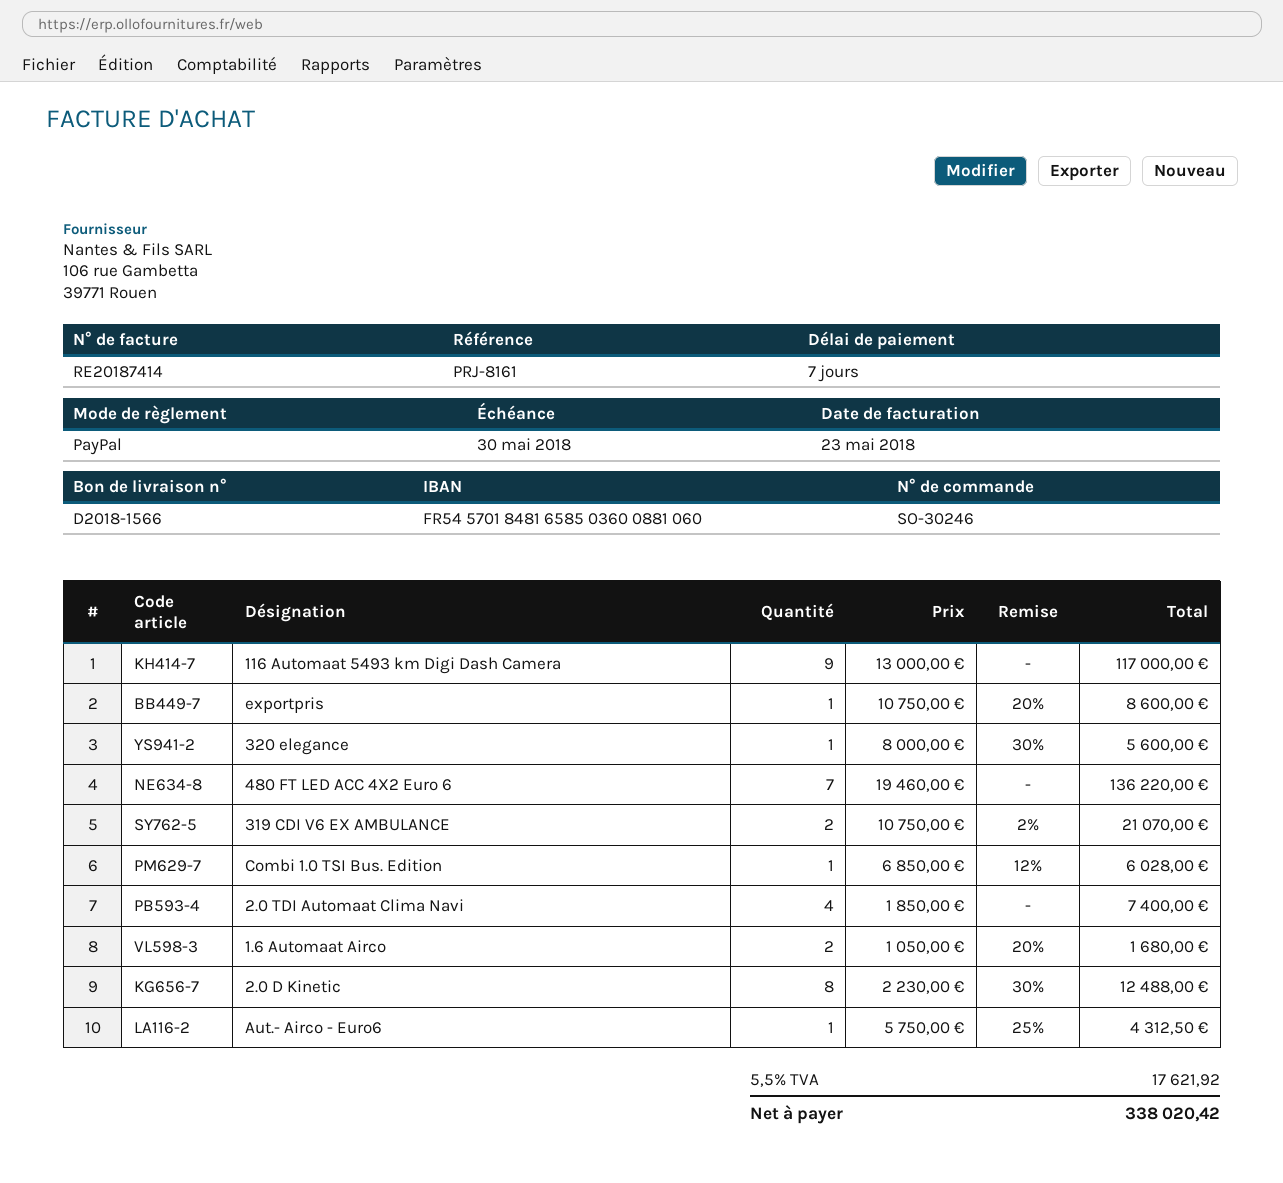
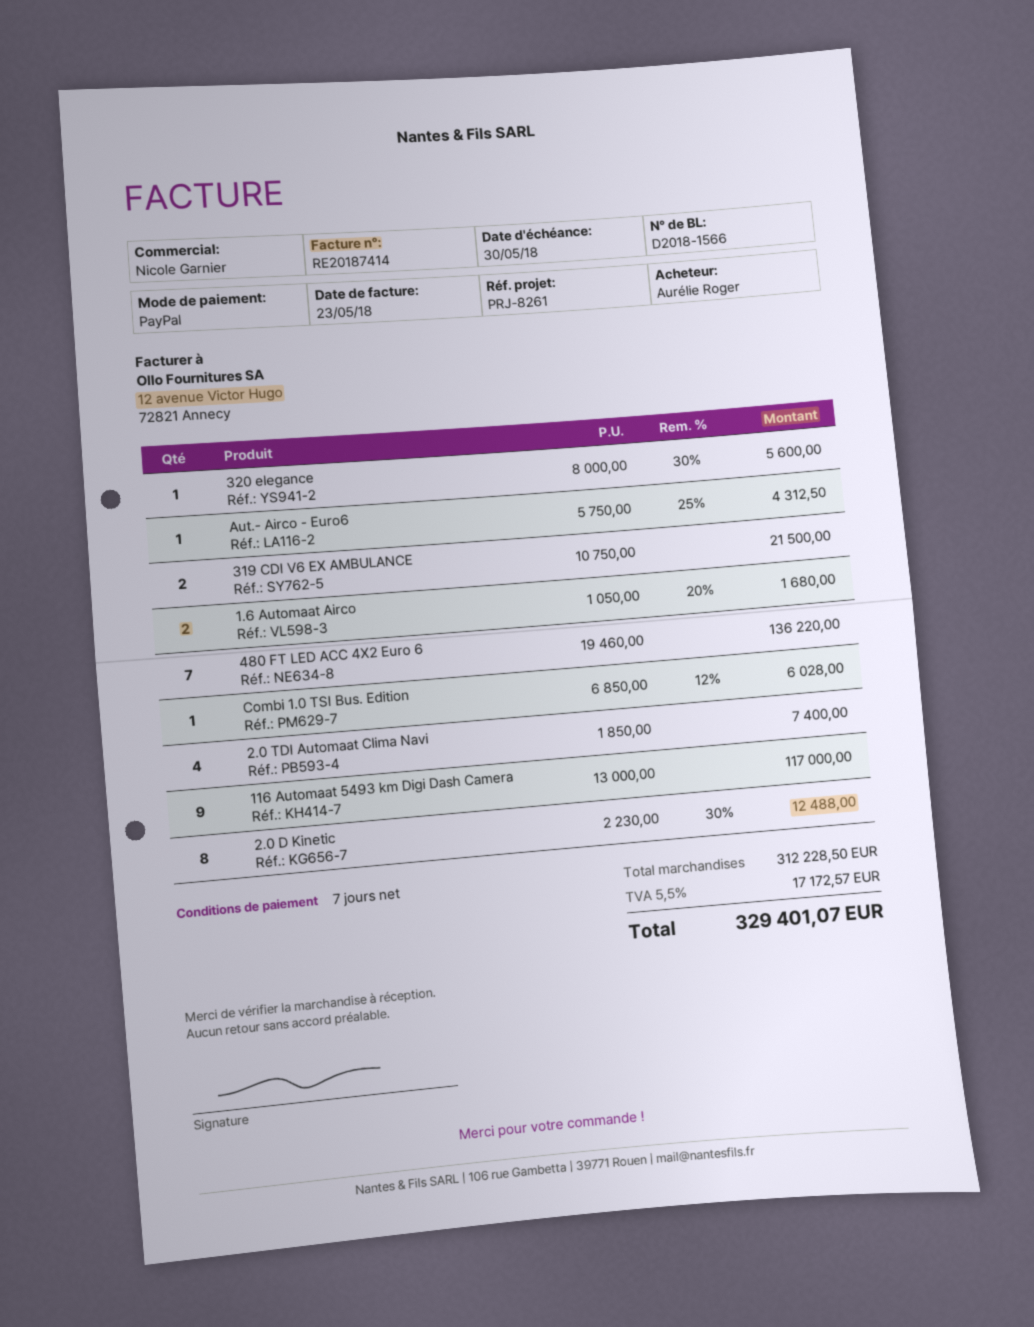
reference: PRJ-8161 -> PRJ-8261
exportpris: 1 x 10750.00 - 20% = 8600.00 -> none
319 CDI V6 EX AMBULANCE: 2 x 10750.00 - 2% = 21070.00 -> 2 x 10750.00 = 21500.00
tax: 5.5% = 17621.92 -> 5.5% = 17172.57
total: 338020.42 -> 329401.07

